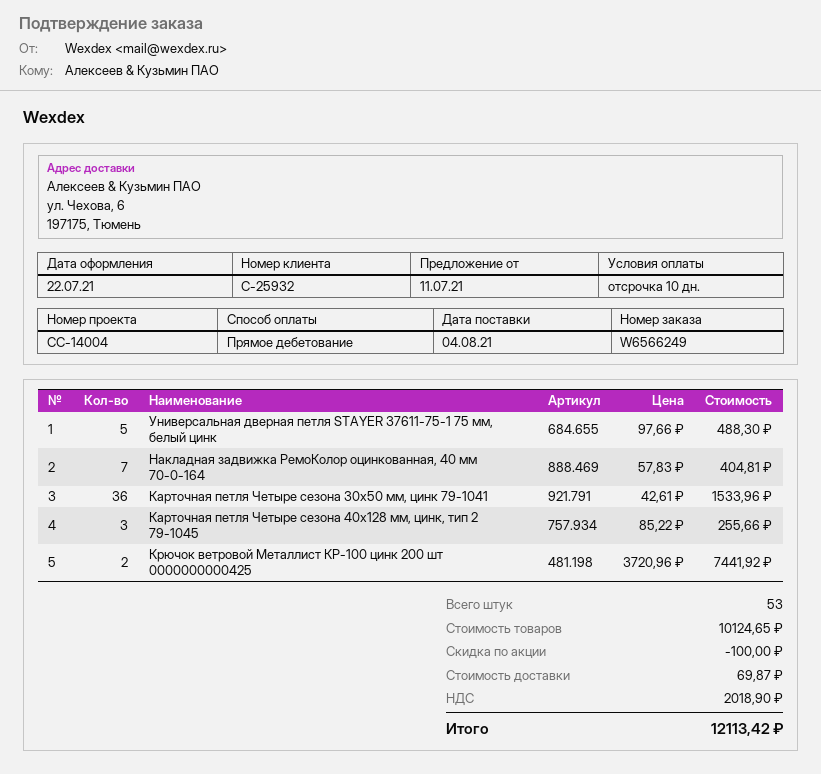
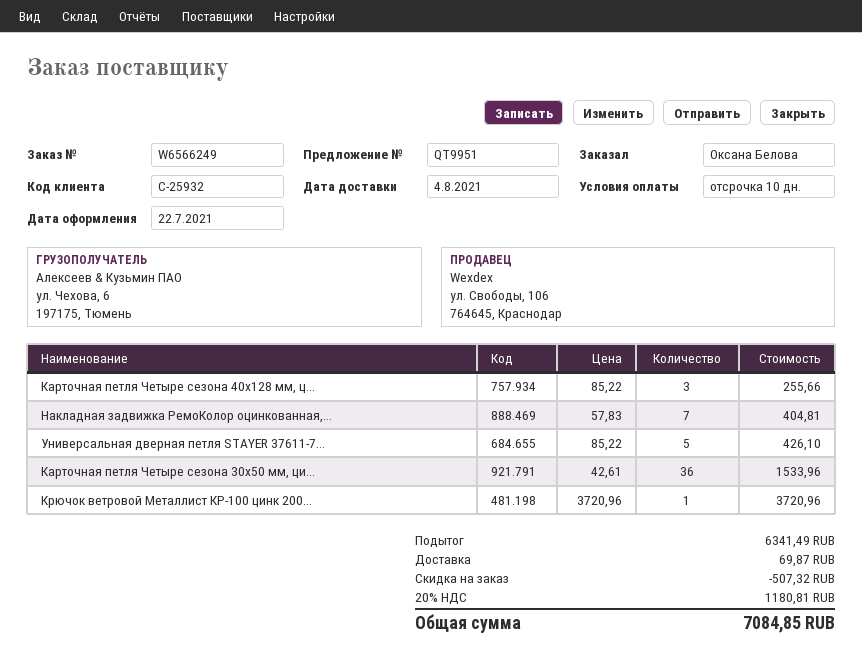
Универсальная дверная петля STAYER 37611-75-1 75 мм, белый цинк: 5 x 97.66 = 488.30 -> 5 x 85.22 = 426.10
Крючок ветровой Металлист КР-100 цинк 200 шт 0000000000425: 2 x 3720.96 = 7441.92 -> 1 x 3720.96 = 3720.96
subtotal: 10124.65 -> 6341.49
discount: 100.00 -> 507.32
tax: 2018.90 -> 1180.81
total: 12113.42 -> 7084.85

